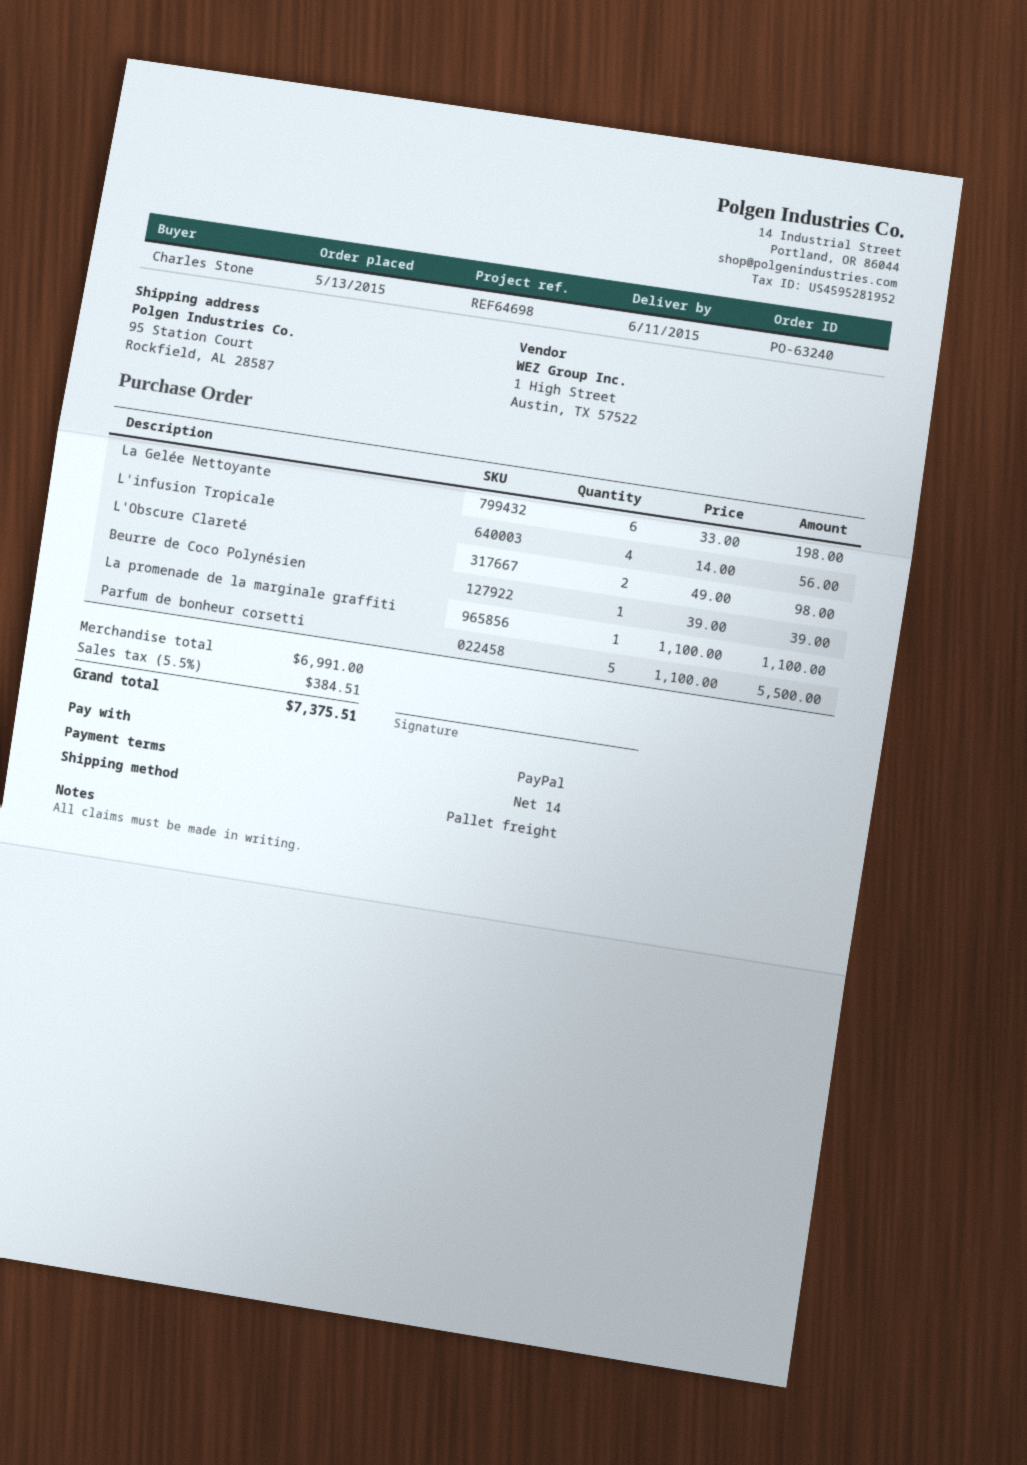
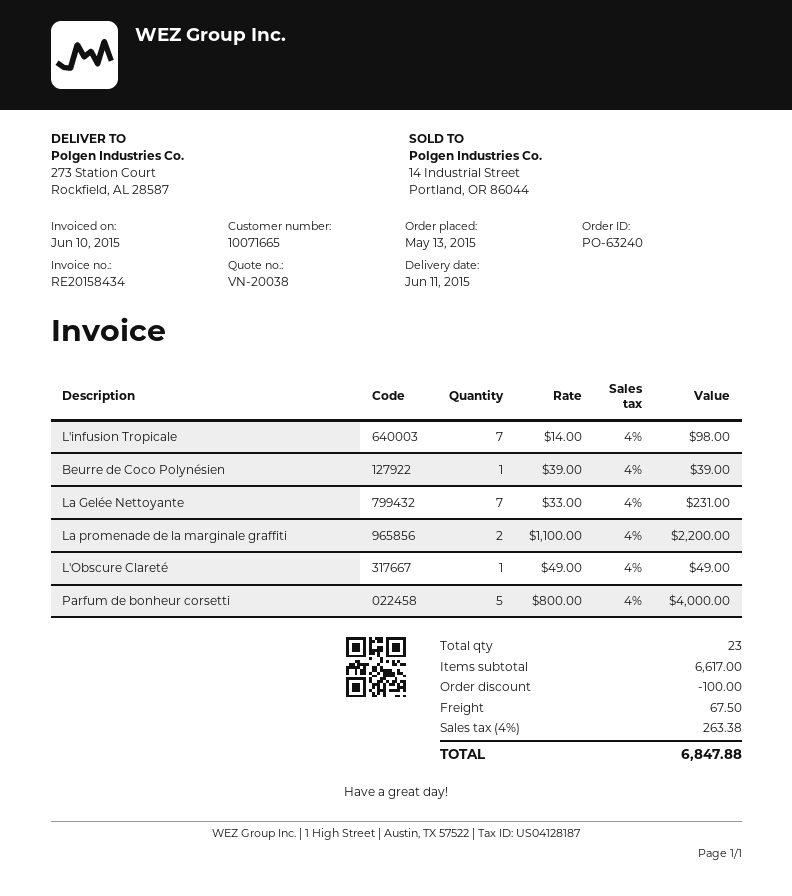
ship to: 95 Station Court, Rockfield, AL 28587 -> 273 Station Court, Rockfield, AL 28587
La Gelée Nettoyante: 6 x 33.00 = 198.00 -> 7 x 33.00 = 231.00
L'infusion Tropicale: 4 x 14.00 = 56.00 -> 7 x 14.00 = 98.00
L'Obscure Clareté: 2 x 49.00 = 98.00 -> 1 x 49.00 = 49.00
La promenade de la marginale graffiti: 1 x 1100.00 = 1100.00 -> 2 x 1100.00 = 2200.00
Parfum de bonheur corsetti: 5 x 1100.00 = 5500.00 -> 5 x 800.00 = 4000.00
subtotal: 6991.00 -> 6617.00
discount: none -> 100.00
shipping: none -> 67.50
tax: 5.5% = 384.51 -> 4% = 263.38
total: 7375.51 -> 6847.88

